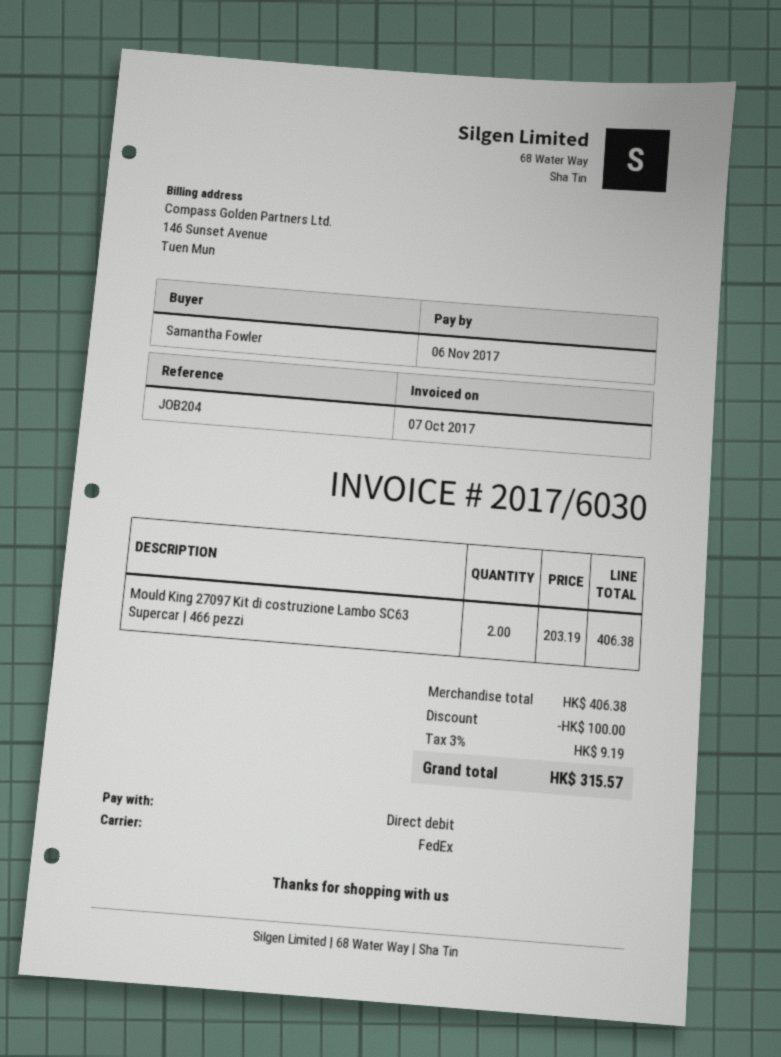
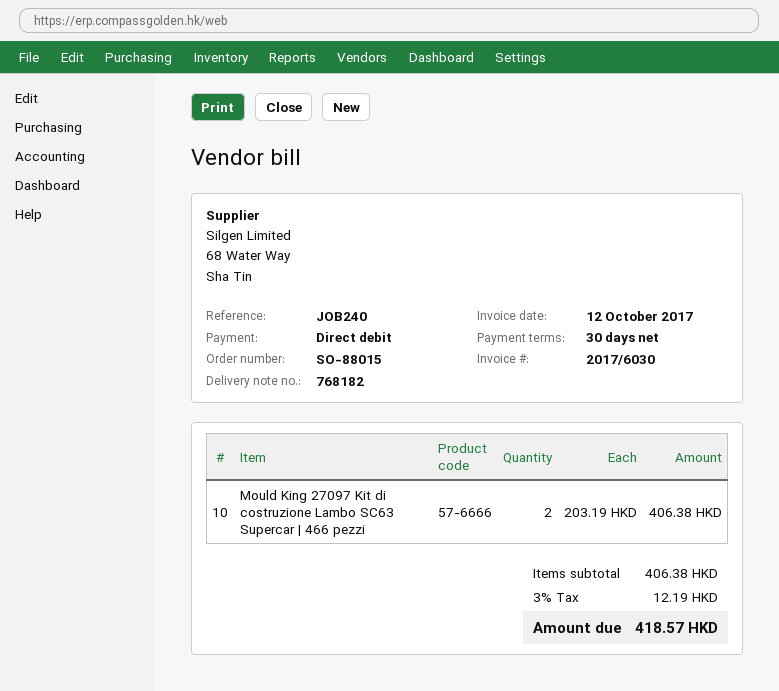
invoice date: 2017-10-07 -> 2017-10-12
reference: JOB204 -> JOB240
discount: 100.00 -> none
tax: 3% = 9.19 -> 3% = 12.19
total: 315.57 -> 418.57

